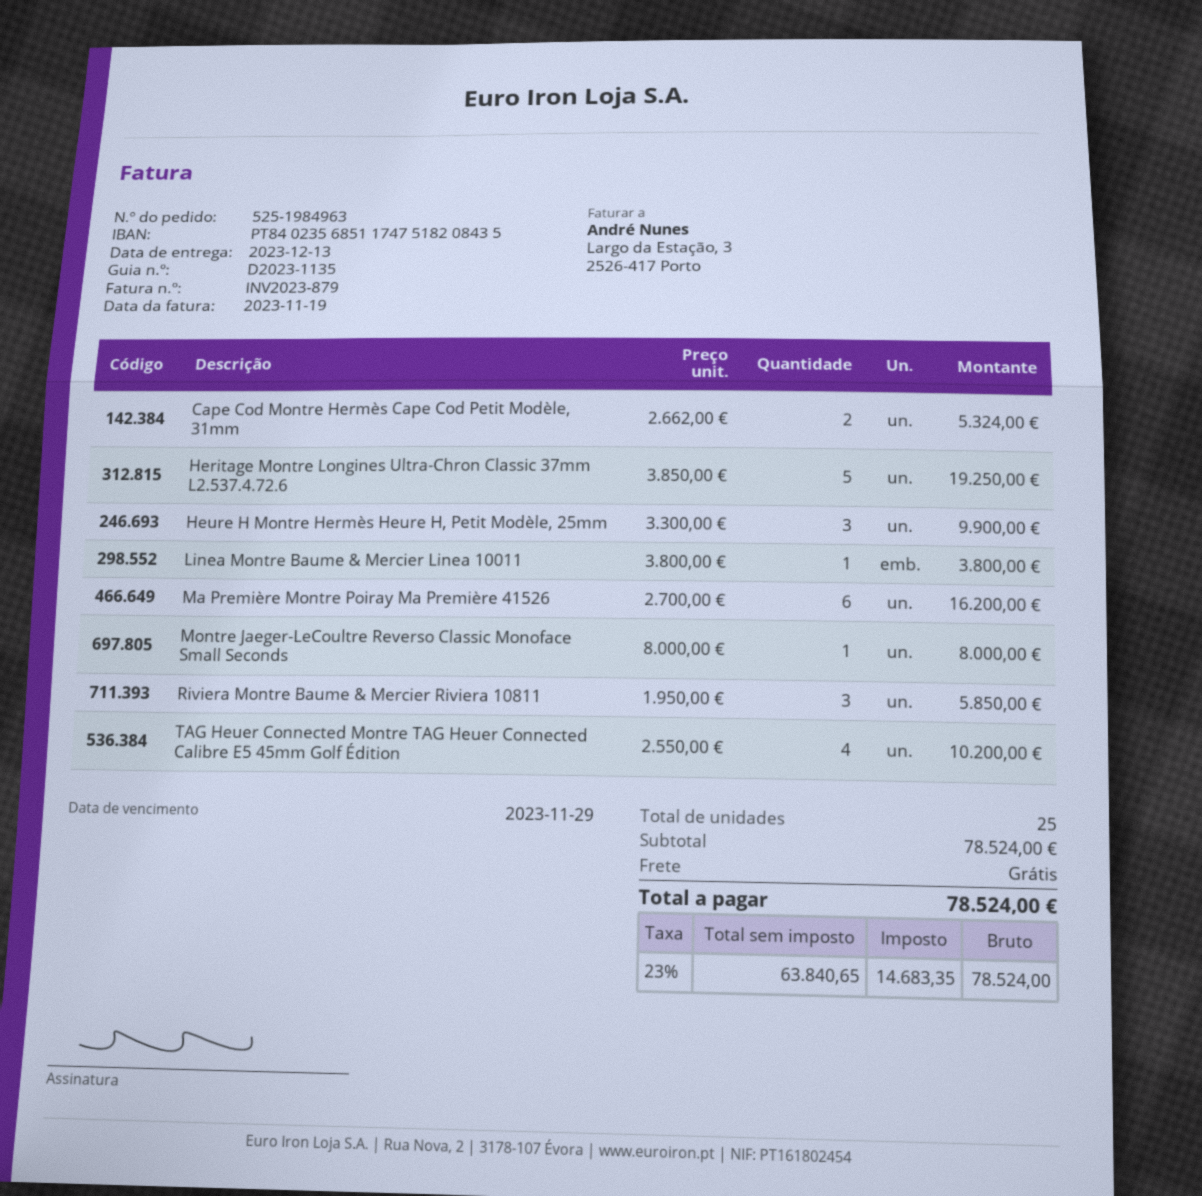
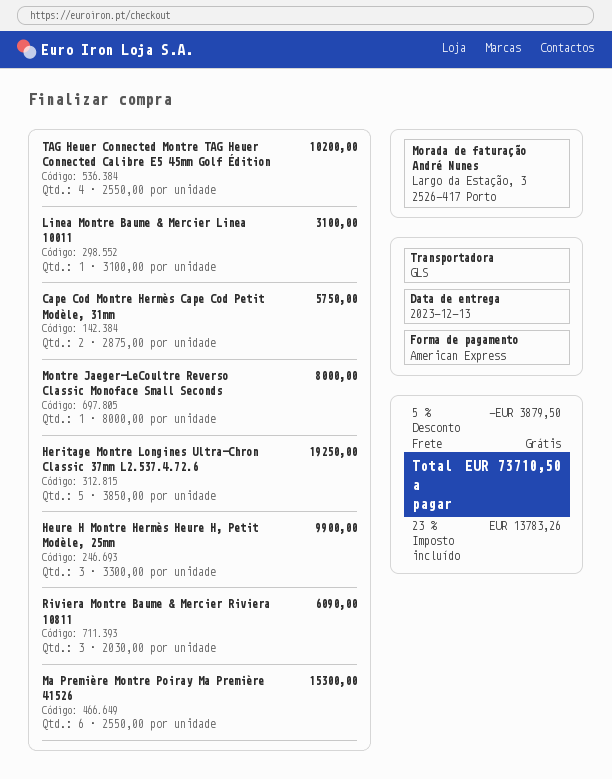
Cape Cod Montre Hermès Cape Cod Petit Modèle, 31mm: 2 x 2662.00 = 5324.00 -> 2 x 2875.00 = 5750.00
Linea Montre Baume & Mercier Linea 10011: 1 x 3800.00 = 3800.00 -> 1 x 3100.00 = 3100.00
Ma Première Montre Poiray Ma Première 41526: 6 x 2700.00 = 16200.00 -> 6 x 2550.00 = 15300.00
Riviera Montre Baume & Mercier Riviera 10811: 3 x 1950.00 = 5850.00 -> 3 x 2030.00 = 6090.00
discount: none -> 5% = 3879.50
tax: 23% = 14683.35 -> 23% = 13783.26
total: 78524.00 -> 73710.50

